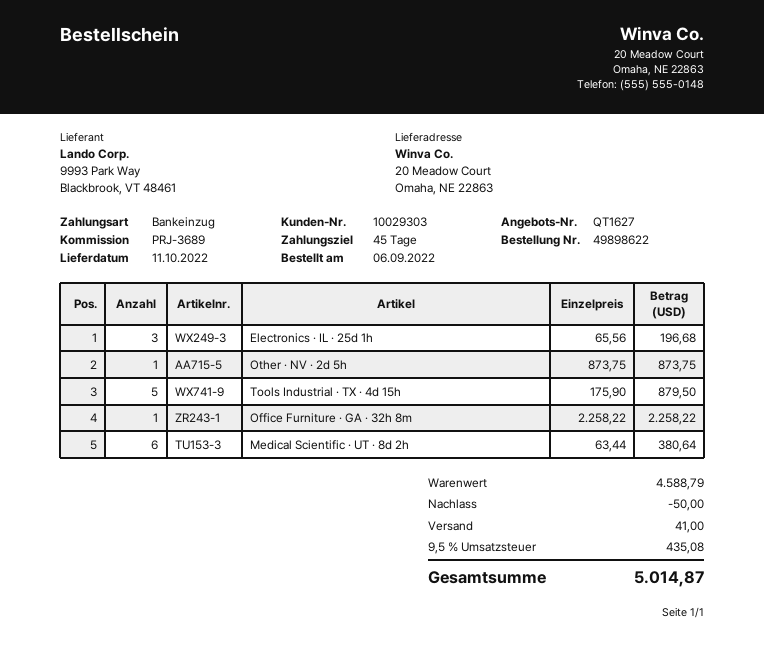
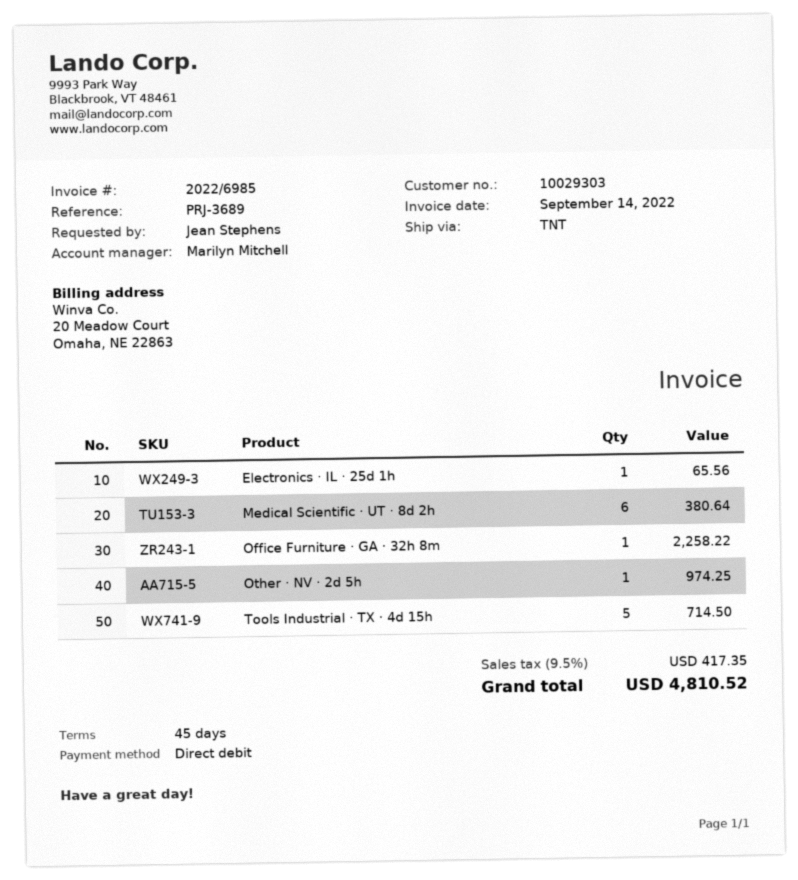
Electronics · IL · 25d 1h: 3 for 196.68 -> 1 for 65.56
Other · NV · 2d 5h: 1 for 873.75 -> 1 for 974.25
Tools Industrial · TX · 4d 15h: 5 for 879.50 -> 5 for 714.50
discount: 50.00 -> none
shipping: 41.00 -> none
tax: 9.5% = 435.08 -> 9.5% = 417.35
total: 5014.87 -> 4810.52

